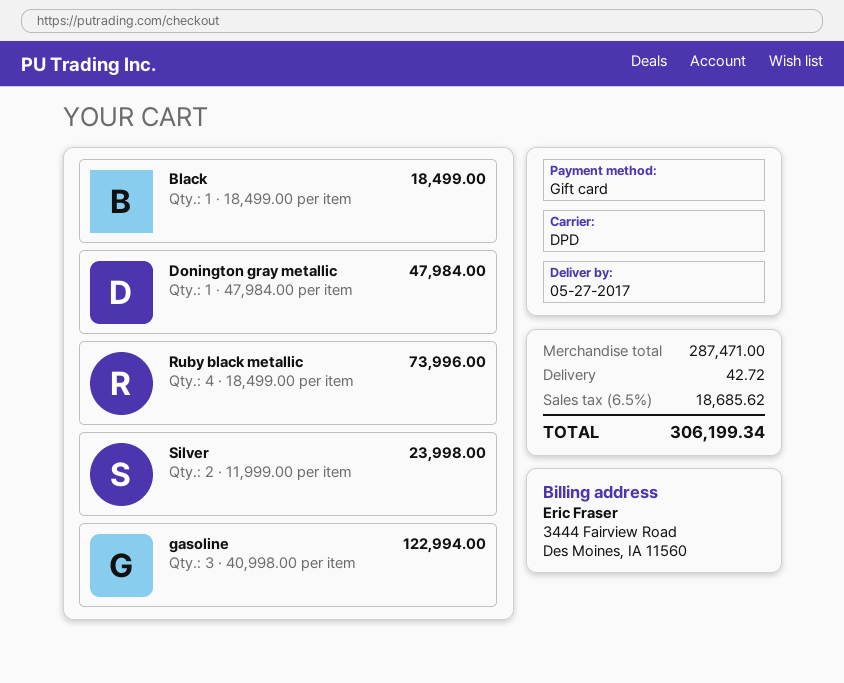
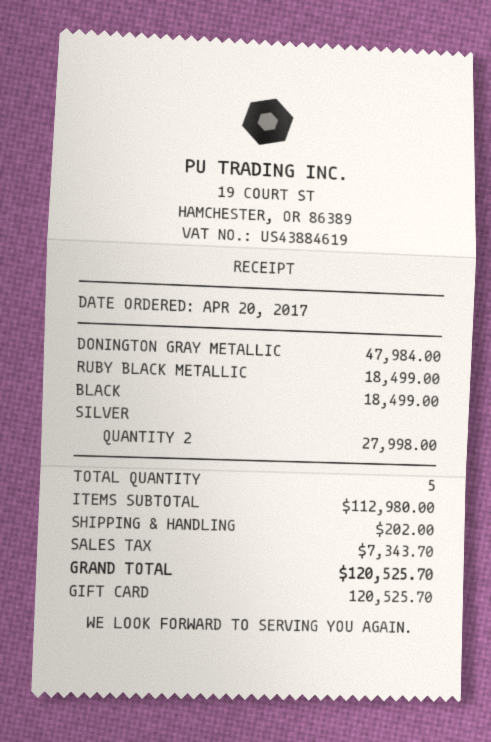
Ruby black metallic: 4 for 73996.00 -> 1 for 18499.00
Silver: 2 for 23998.00 -> 2 for 27998.00
gasoline: 3 for 122994.00 -> none
subtotal: 287471.00 -> 112980.00
shipping: 42.72 -> 202.00
tax: 18685.62 -> 7343.70
total: 306199.34 -> 120525.70

